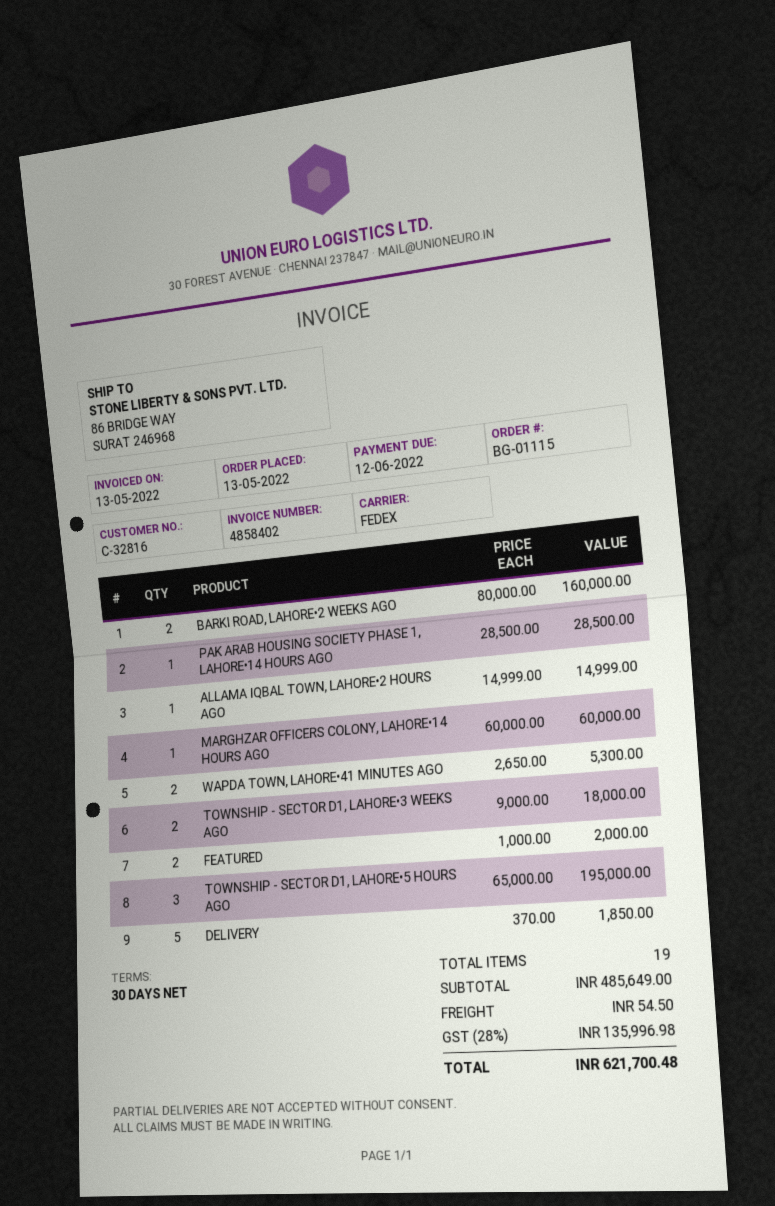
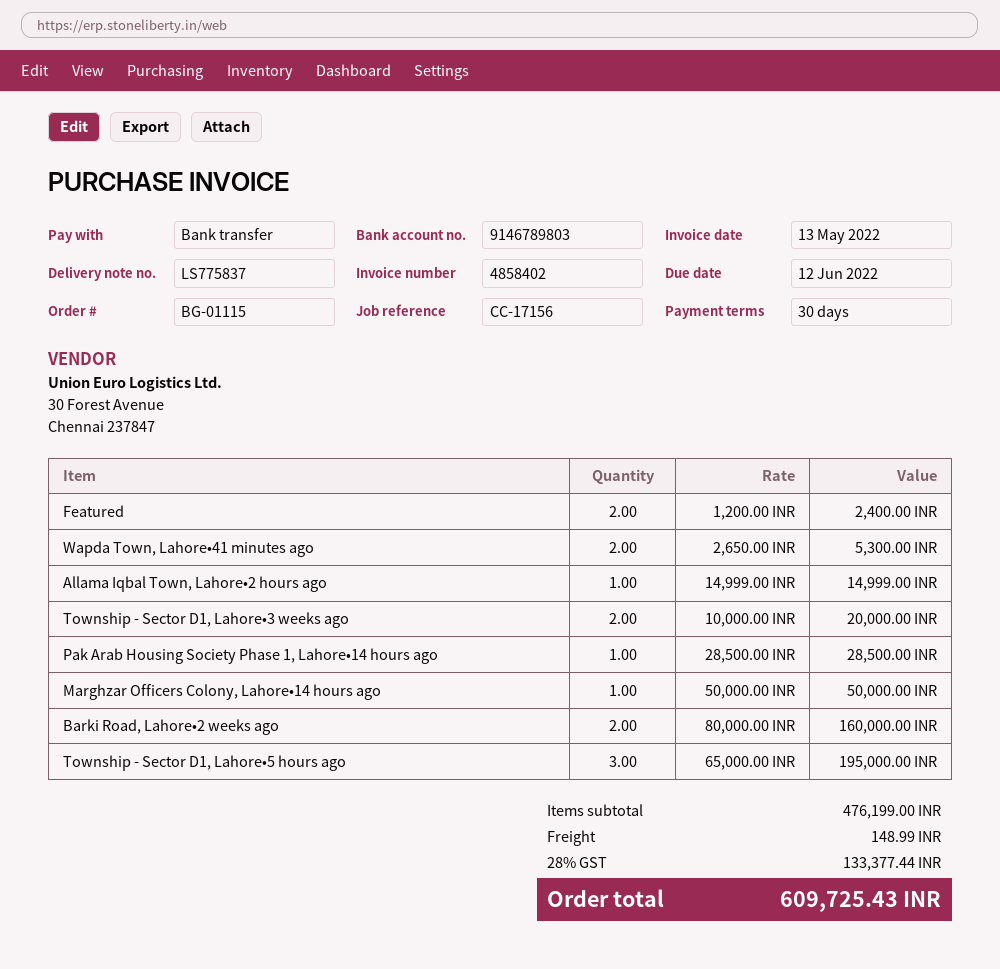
MARGHZAR OFFICERS COLONY, LAHORE•14 HOURS AGO: 1 x 60000.00 = 60000.00 -> 1 x 50000.00 = 50000.00
TOWNSHIP - SECTOR D1, LAHORE•3 WEEKS AGO: 2 x 9000.00 = 18000.00 -> 2 x 10000.00 = 20000.00
FEATURED: 2 x 1000.00 = 2000.00 -> 2 x 1200.00 = 2400.00
DELIVERY: 5 x 370.00 = 1850.00 -> none
subtotal: 485649.00 -> 476199.00
shipping: 54.50 -> 148.99
tax: 28% = 135996.98 -> 28% = 133377.44
total: 621700.48 -> 609725.43

